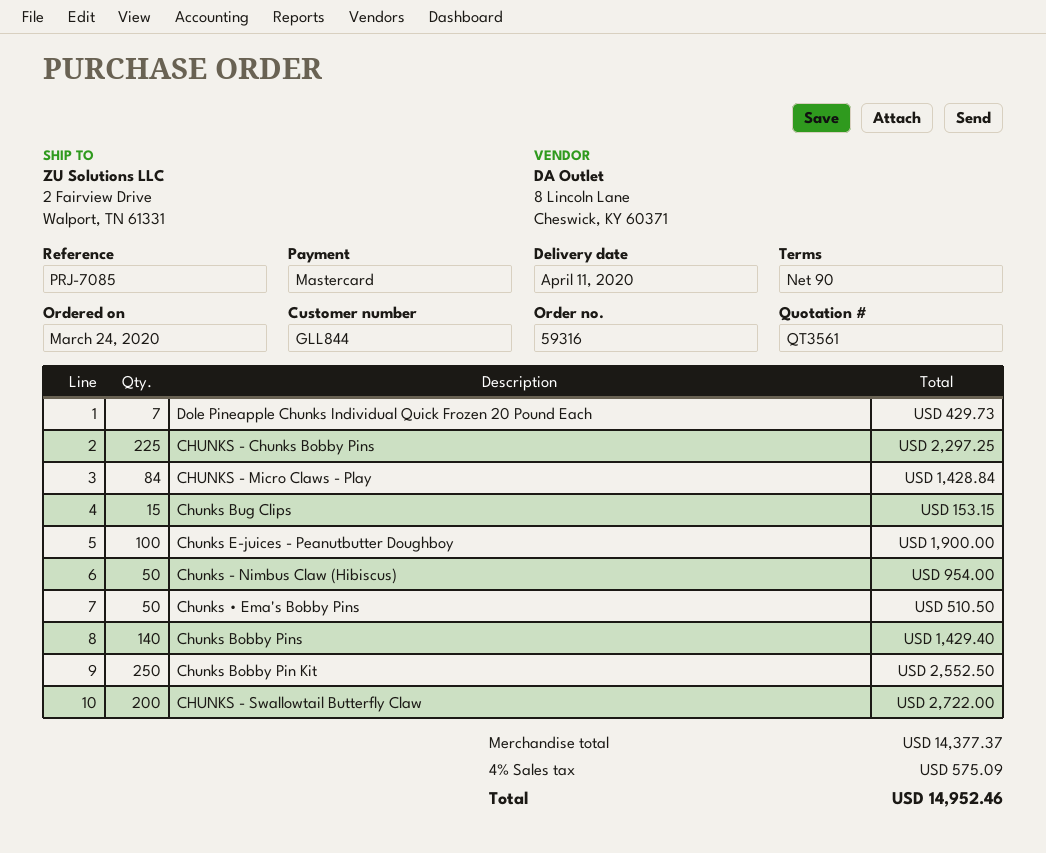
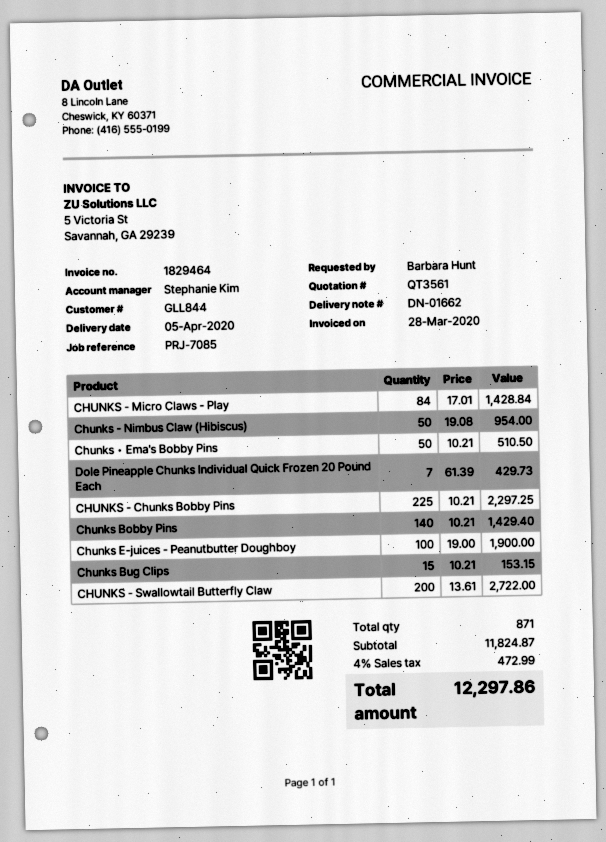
delivery date: 2020-04-11 -> 2020-04-05
Chunks Bobby Pin Kit: 250 for 2552.50 -> none
subtotal: 14377.37 -> 11824.87
tax: 4% = 575.09 -> 4% = 472.99
total: 14952.46 -> 12297.86

